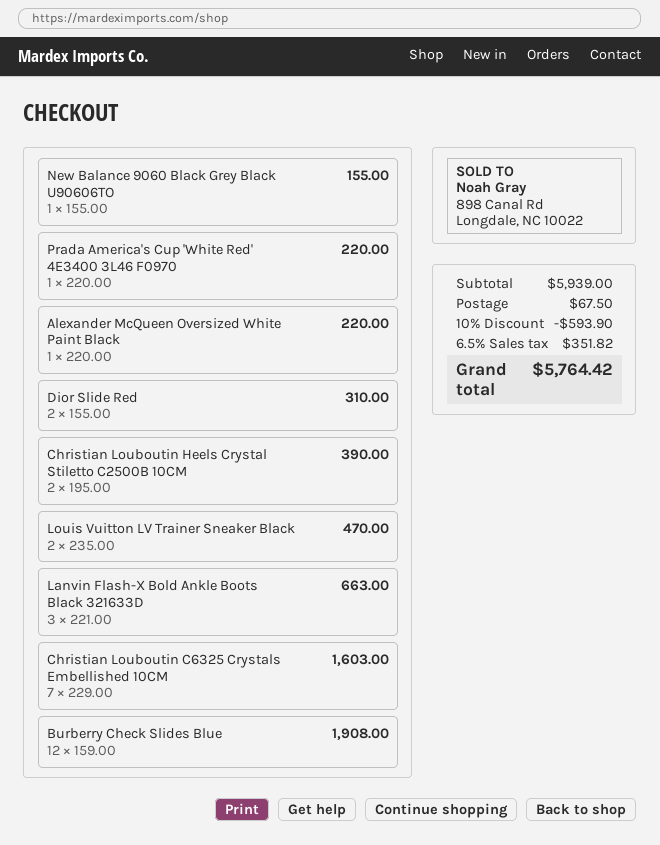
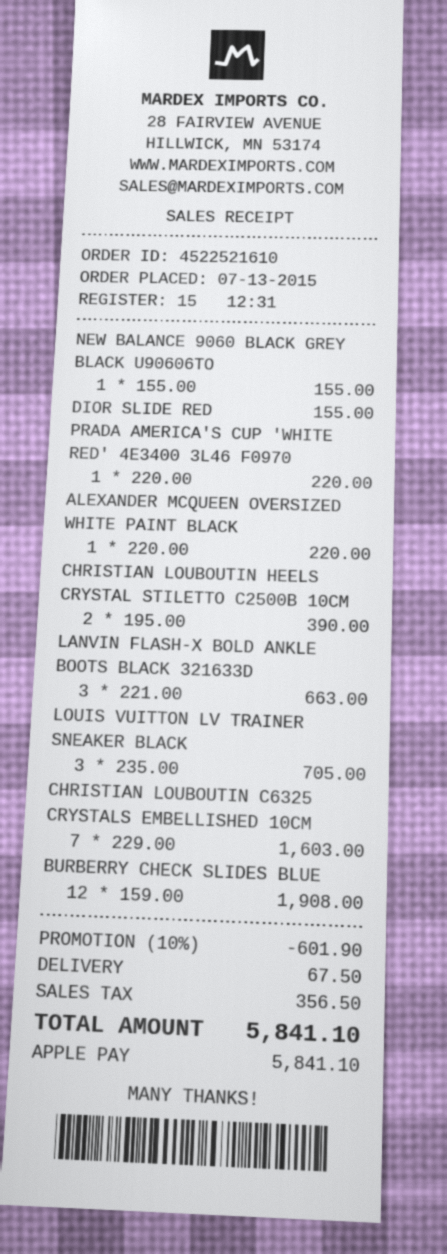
Dior Slide Red: 2 x 155.00 = 310.00 -> 1 x 155.00 = 155.00
Louis Vuitton LV Trainer Sneaker Black: 2 x 235.00 = 470.00 -> 3 x 235.00 = 705.00
discount: 10% = 593.90 -> 10% = 601.90
tax: 351.82 -> 356.50
total: 5764.42 -> 5841.10

